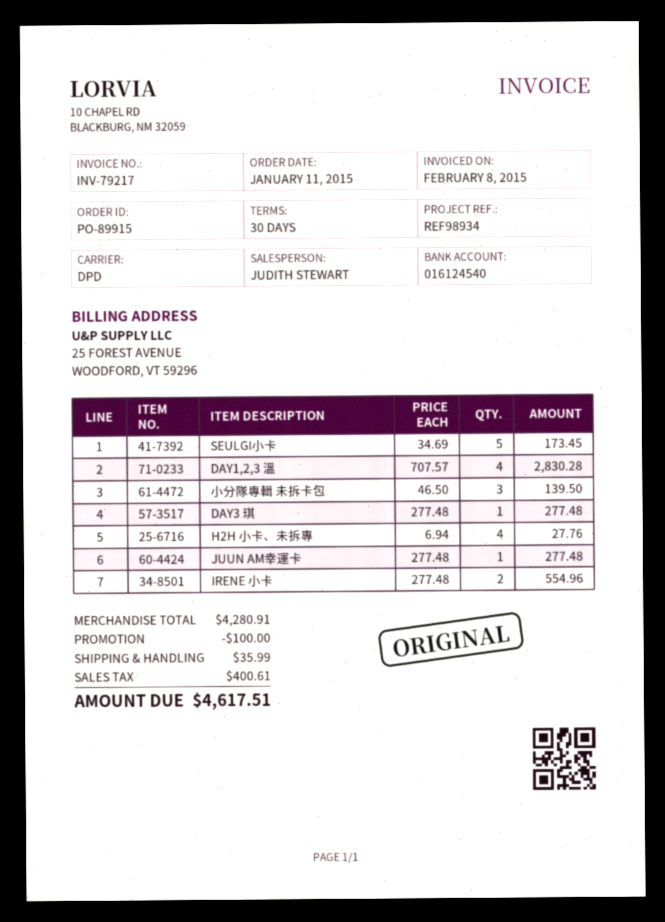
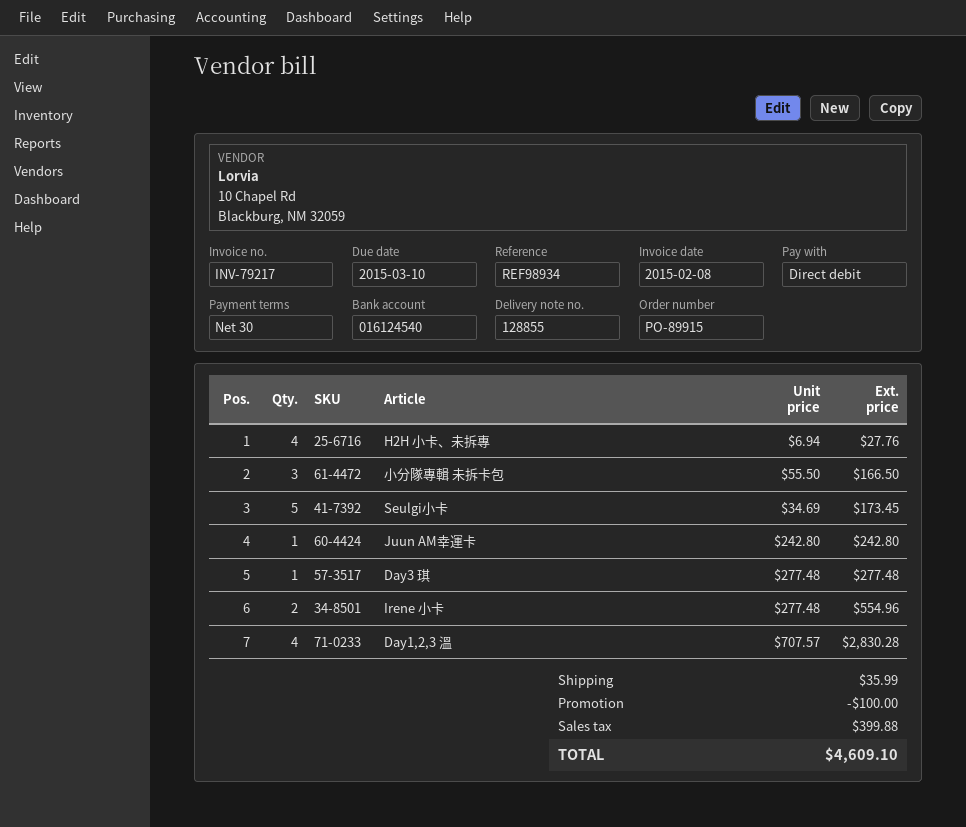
小分隊專輯 未拆卡包: 3 x 46.50 = 139.50 -> 3 x 55.50 = 166.50
JUUN AM幸運卡: 1 x 277.48 = 277.48 -> 1 x 242.80 = 242.80
tax: 400.61 -> 399.88
total: 4617.51 -> 4609.10

